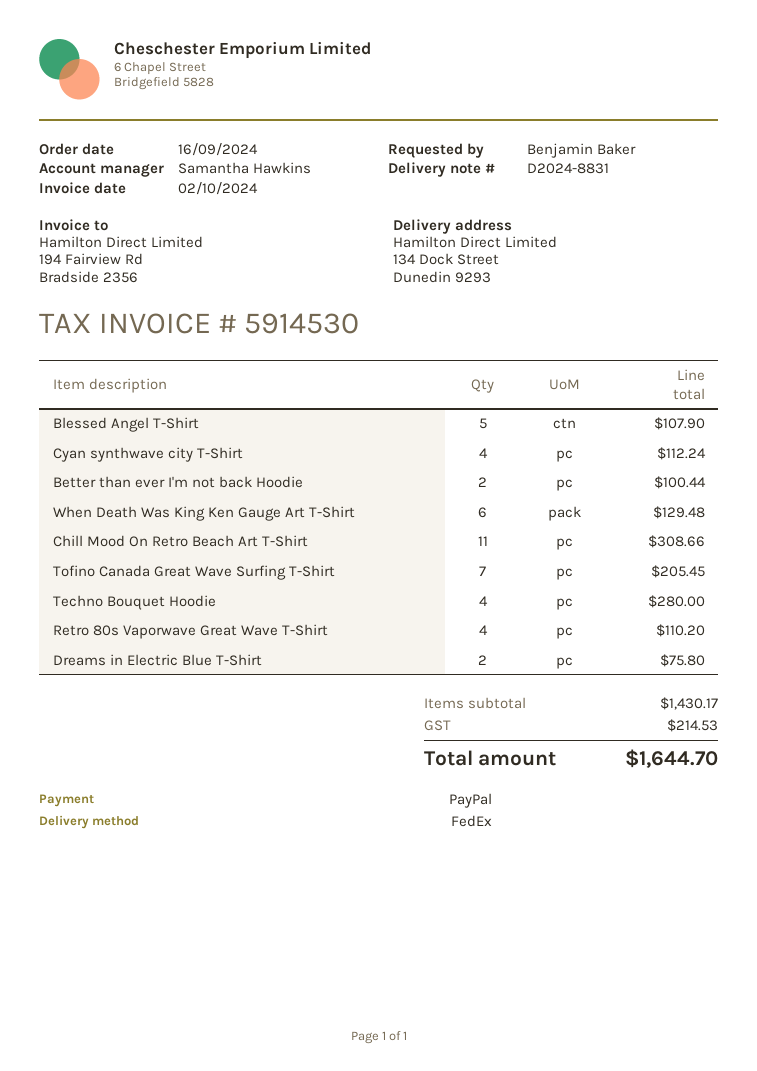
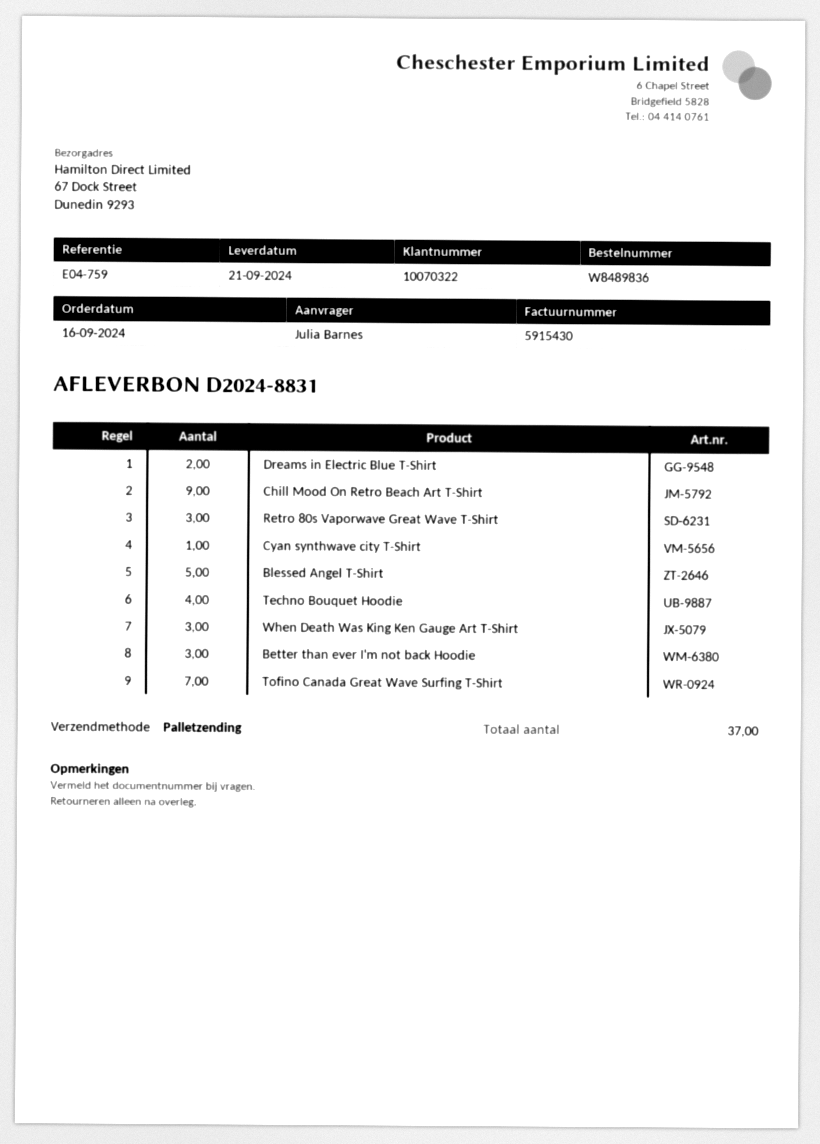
invoice number: 5914530 -> 5915430
ordered by: Benjamin Baker -> Julia Barnes
shipping method: FedEx -> pallet freight
ship to: 134 Dock Street, Dunedin 9293 -> 67 Dock Street, Dunedin 9293
Cyan synthwave city T-Shirt: 4 -> 1
Better than ever I'm not back Hoodie: 2 -> 3
When Death Was King Ken Gauge Art T-Shirt: 6 -> 3
Chill Mood On Retro Beach Art T-Shirt: 11 -> 9
Retro 80s Vaporwave Great Wave T-Shirt: 4 -> 3

